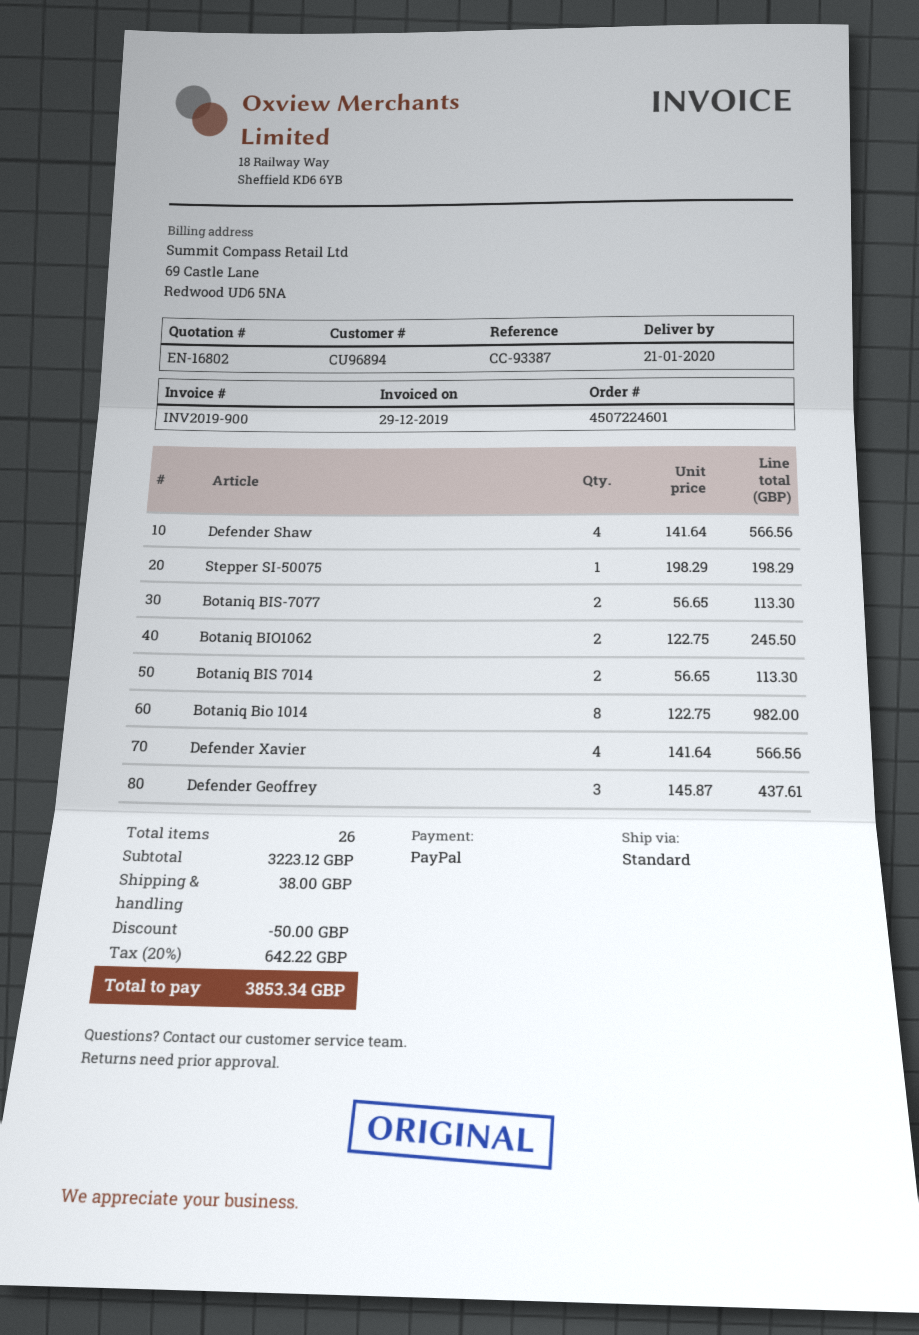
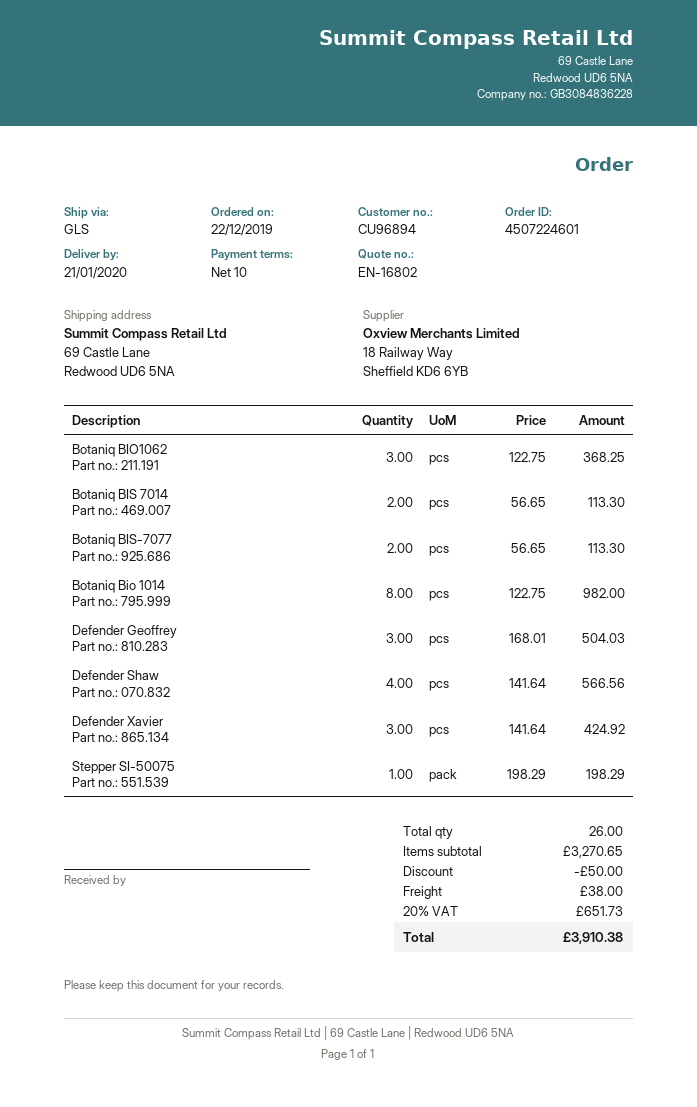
shipping method: standard -> GLS
Botaniq BIO1062: 2 x 122.75 = 245.50 -> 3 x 122.75 = 368.25
Defender Xavier: 4 x 141.64 = 566.56 -> 3 x 141.64 = 424.92
Defender Geoffrey: 3 x 145.87 = 437.61 -> 3 x 168.01 = 504.03
subtotal: 3223.12 -> 3270.65
tax: 20% = 642.22 -> 20% = 651.73
total: 3853.34 -> 3910.38

